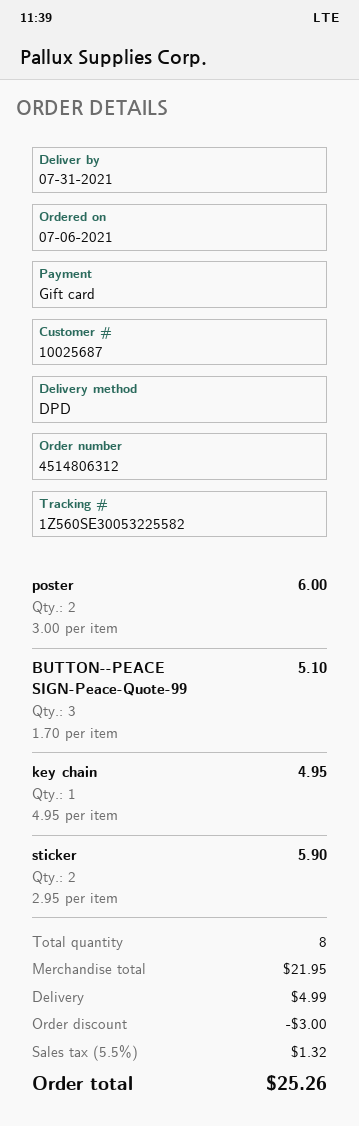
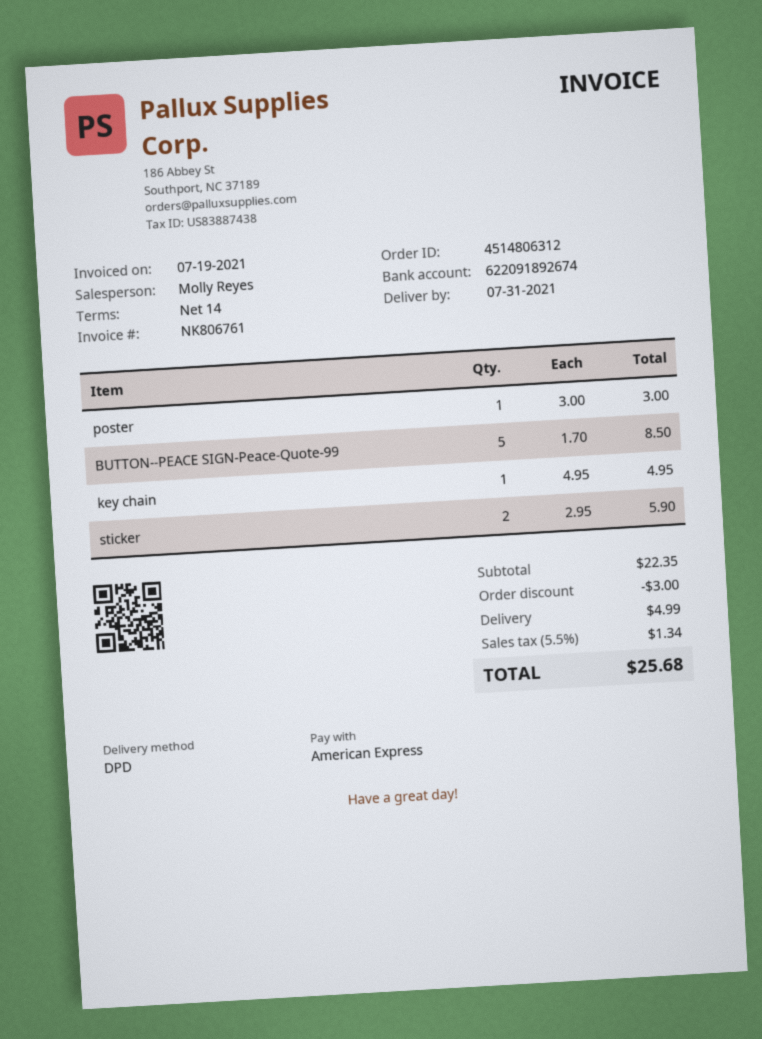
payment method: gift card -> American Express
poster: 2 x 3.00 = 6.00 -> 1 x 3.00 = 3.00
BUTTON--PEACE SIGN-Peace-Quote-99: 3 x 1.70 = 5.10 -> 5 x 1.70 = 8.50
subtotal: 21.95 -> 22.35
tax: 5.5% = 1.32 -> 5.5% = 1.34
total: 25.26 -> 25.68

